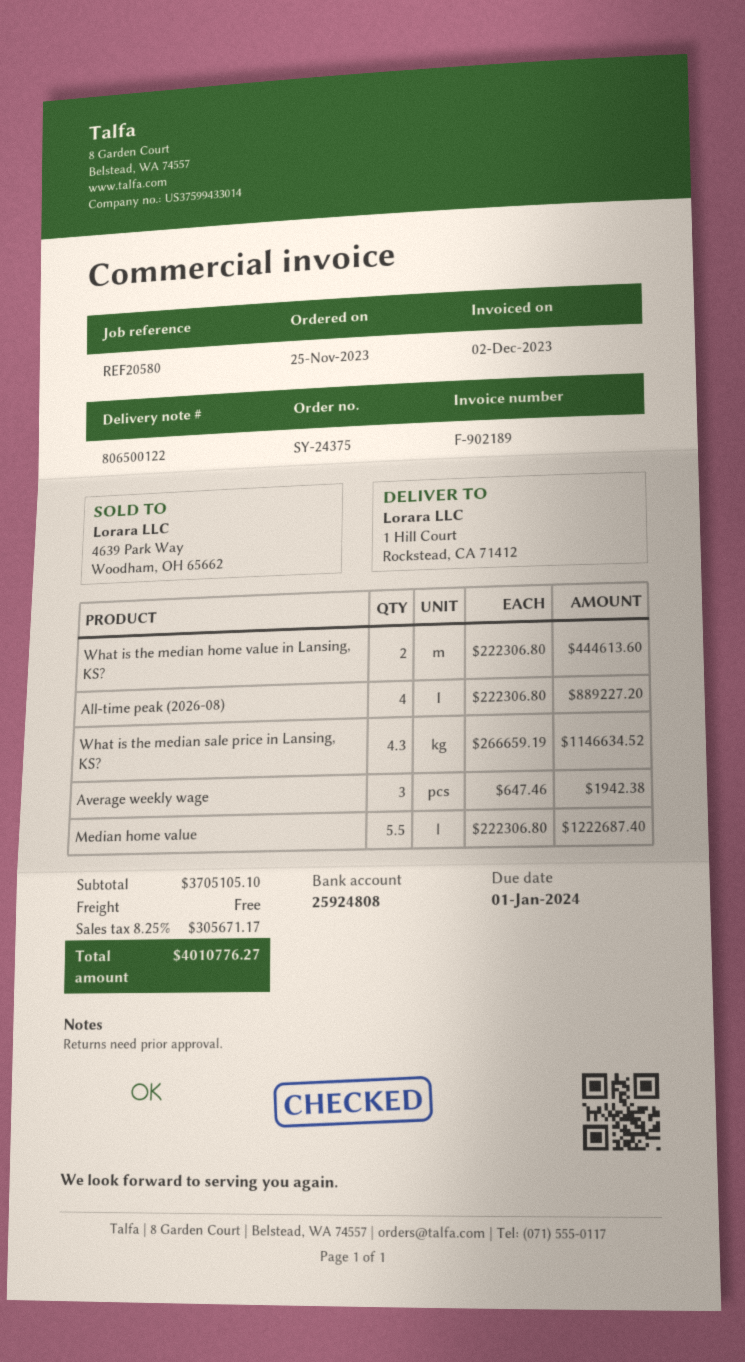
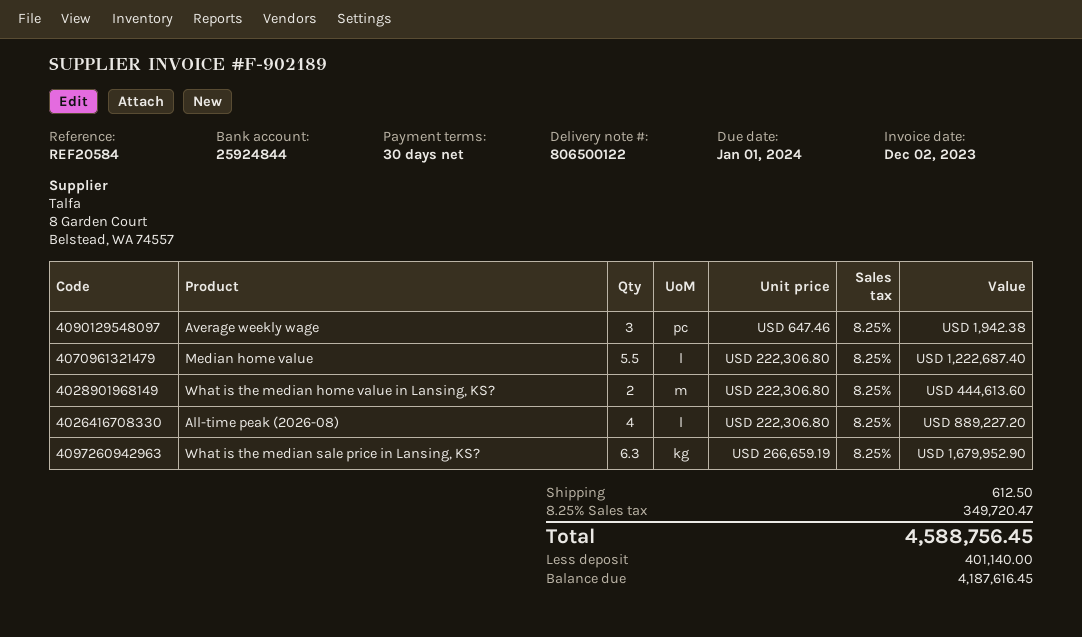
reference: REF20580 -> REF20584
bank account: 25924808 -> 25924844
What is the median sale price in Lansing, KS?: 4.3 x 266659.19 = 1146634.52 -> 6.3 x 266659.19 = 1679952.90
shipping: 0.00 -> 612.50
tax: 8.25% = 305671.17 -> 8.25% = 349720.47
total: 4010776.27 -> 4588756.45

